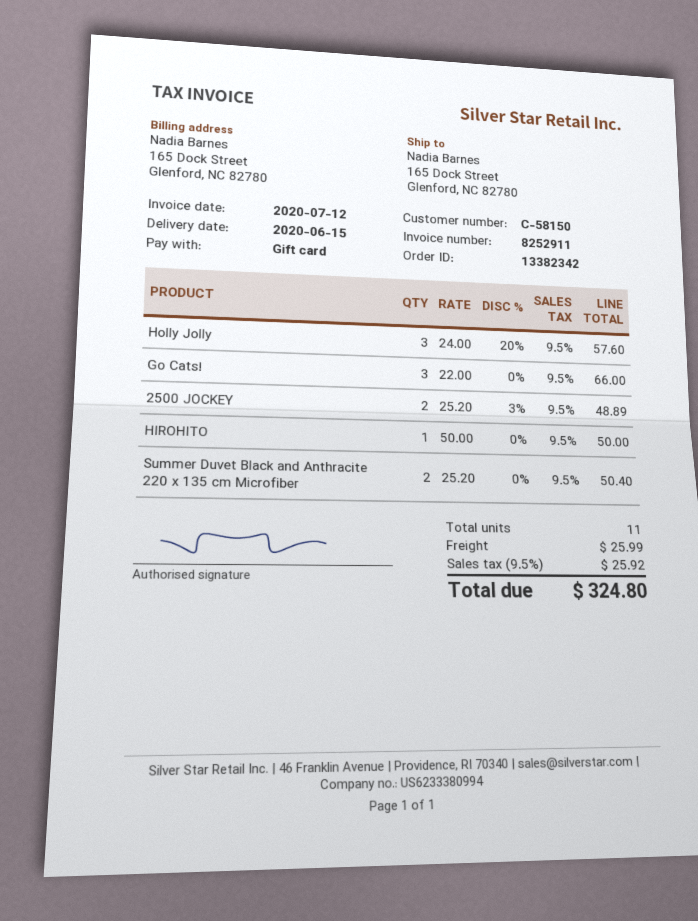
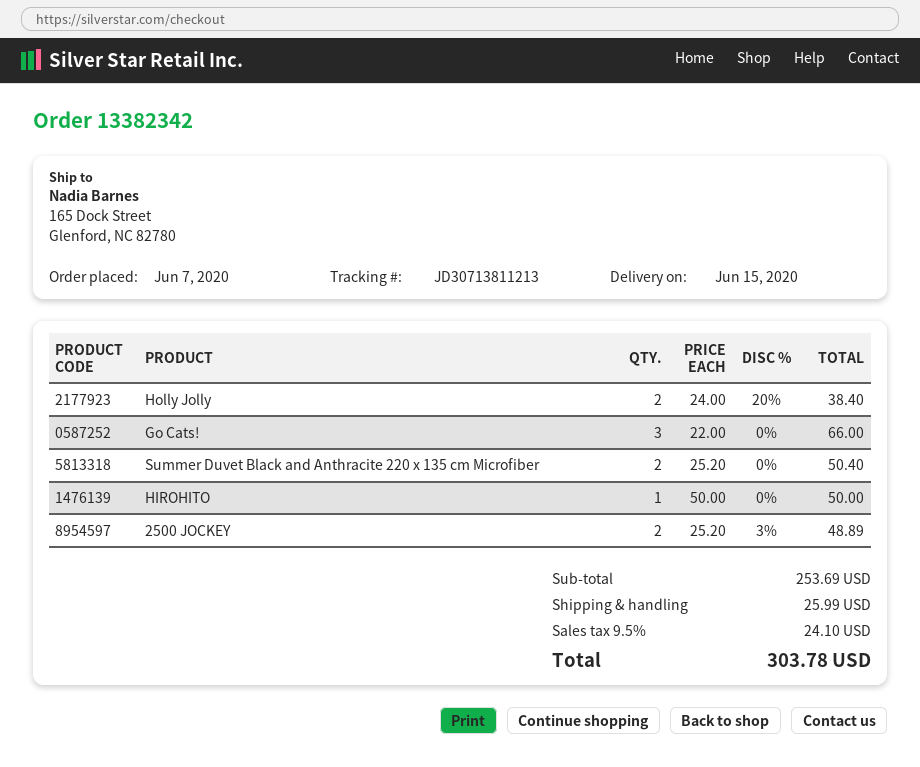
Holly Jolly: 3 x 24.00 - 20% = 57.60 -> 2 x 24.00 - 20% = 38.40
tax: 9.5% = 25.92 -> 9.5% = 24.10
total: 324.80 -> 303.78

